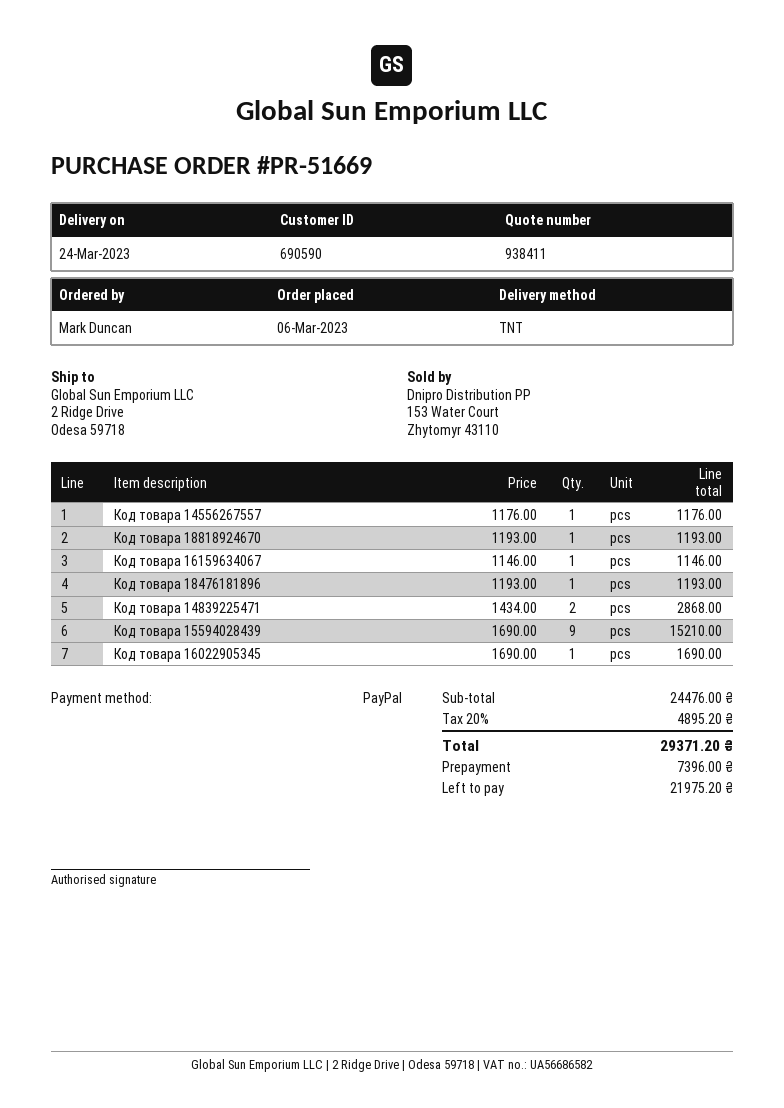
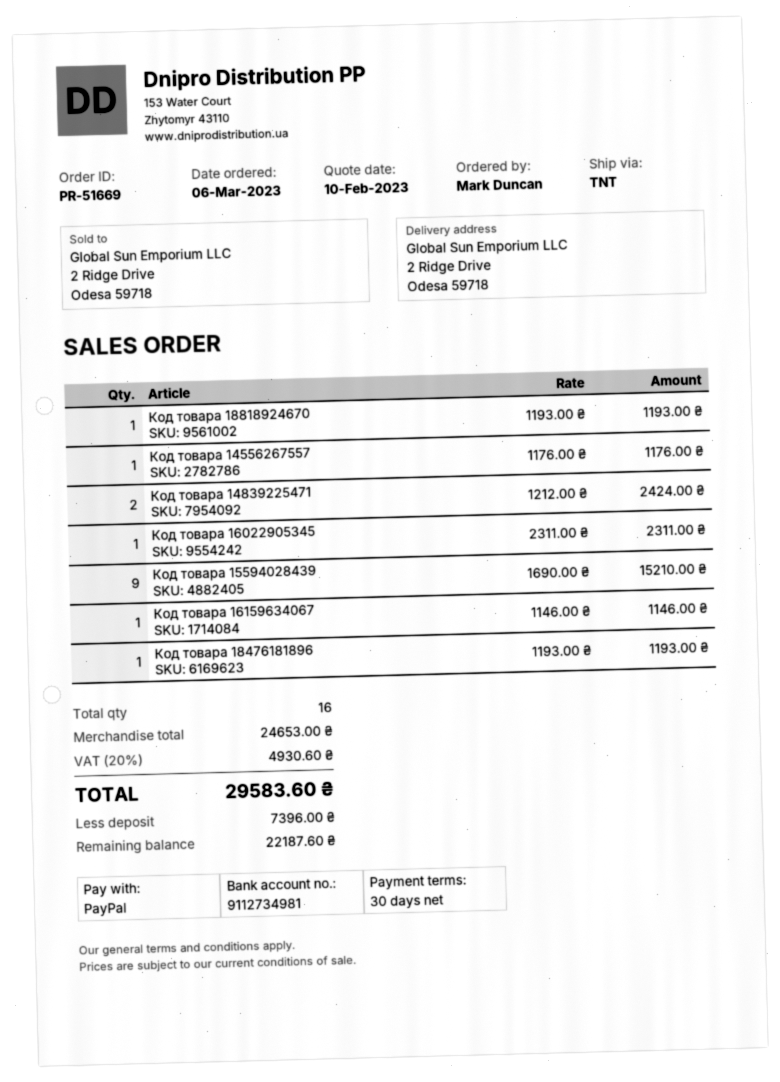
Код товара 14839225471: 2 x 1434.00 = 2868.00 -> 2 x 1212.00 = 2424.00
Код товара 16022905345: 1 x 1690.00 = 1690.00 -> 1 x 2311.00 = 2311.00
subtotal: 24476.00 -> 24653.00
tax: 20% = 4895.20 -> 20% = 4930.60
total: 29371.20 -> 29583.60
balance: 21975.20 -> 22187.60

